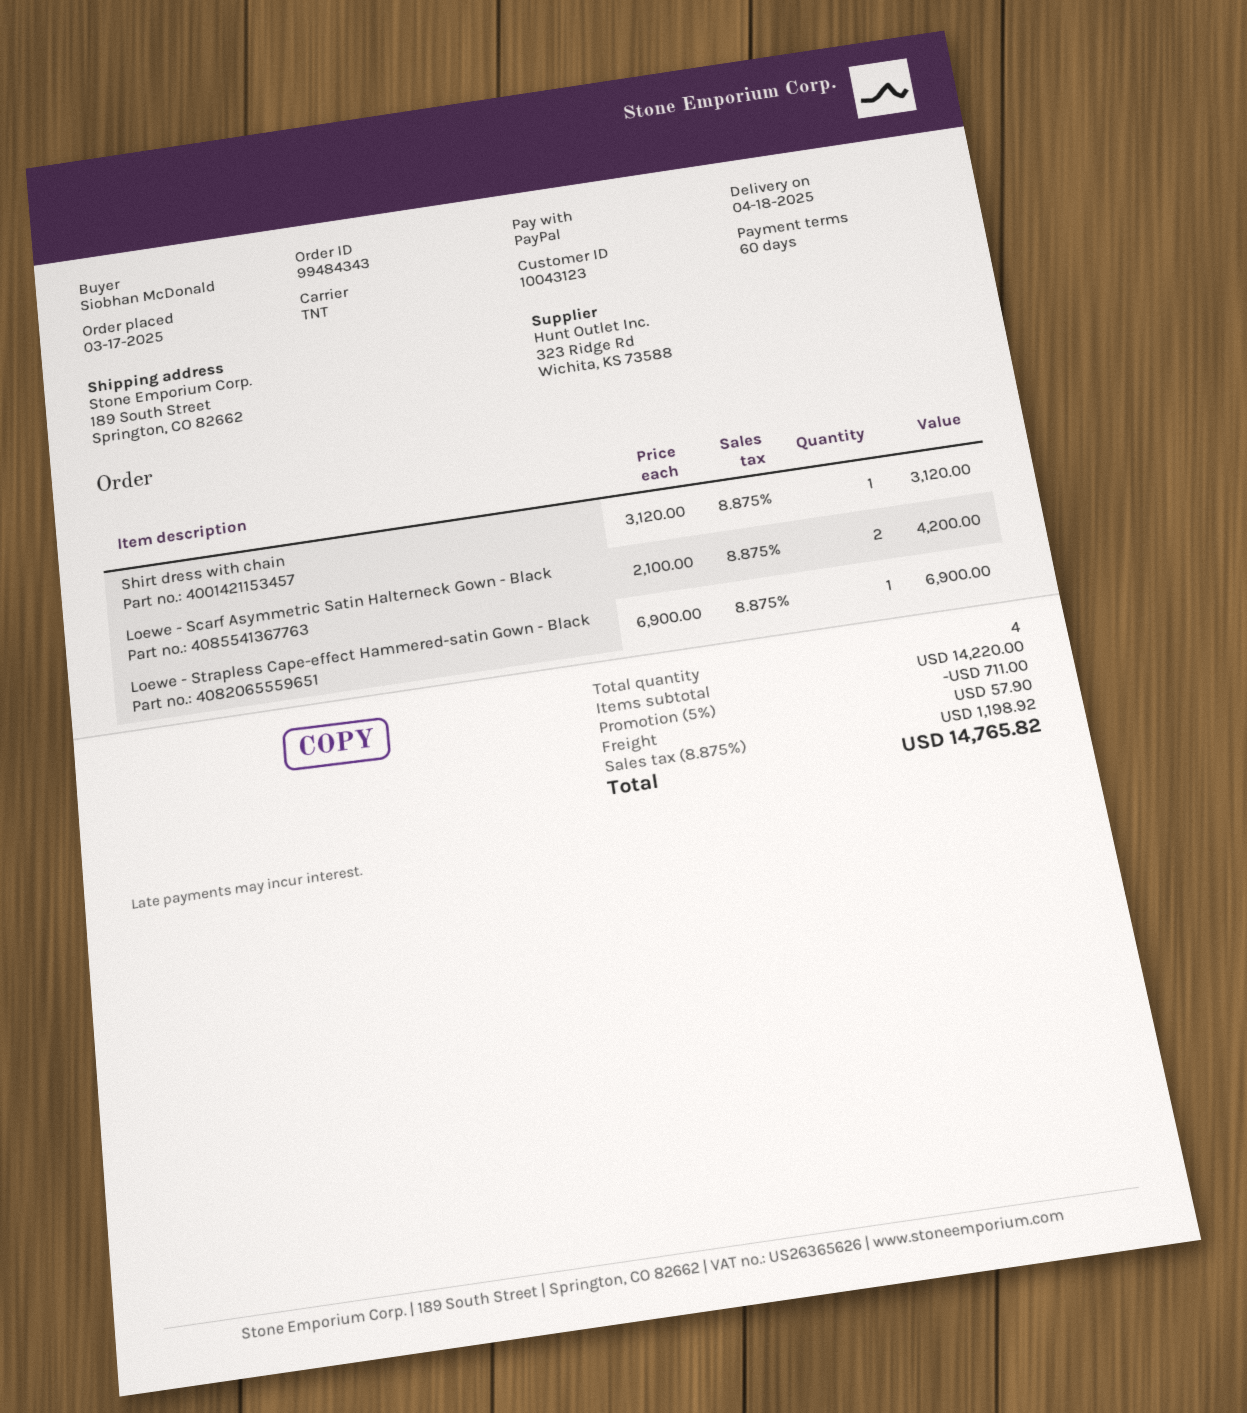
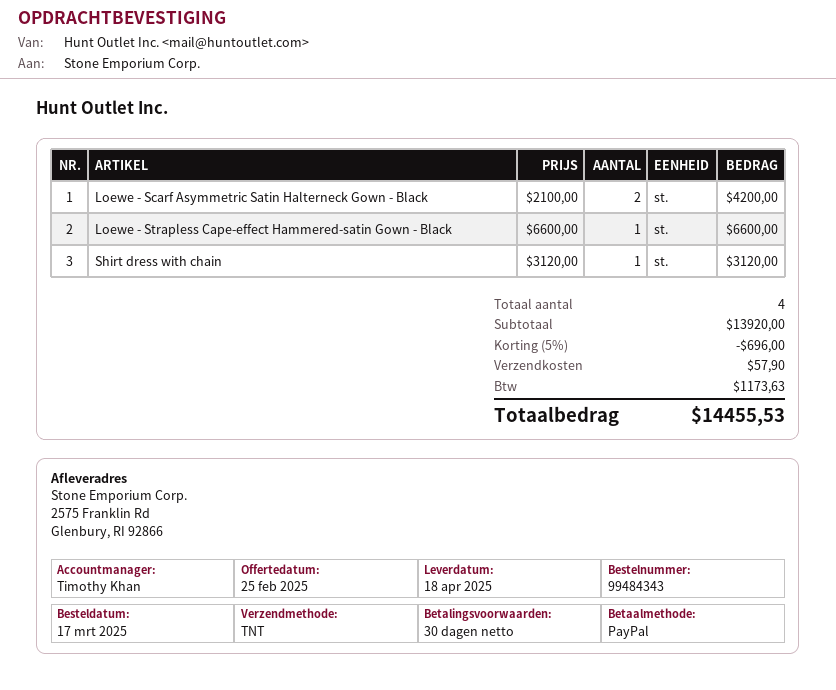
payment terms: 60 days -> 30 days
ship to: 189 South Street, Springton, CO 82662 -> 2575 Franklin Rd, Glenbury, RI 92866
Loewe - Strapless Cape-effect Hammered-satin Gown - Black: 1 x 6900.00 = 6900.00 -> 1 x 6600.00 = 6600.00
subtotal: 14220.00 -> 13920.00
discount: 5% = 711.00 -> 5% = 696.00
tax: 1198.92 -> 1173.63
total: 14765.82 -> 14455.53

